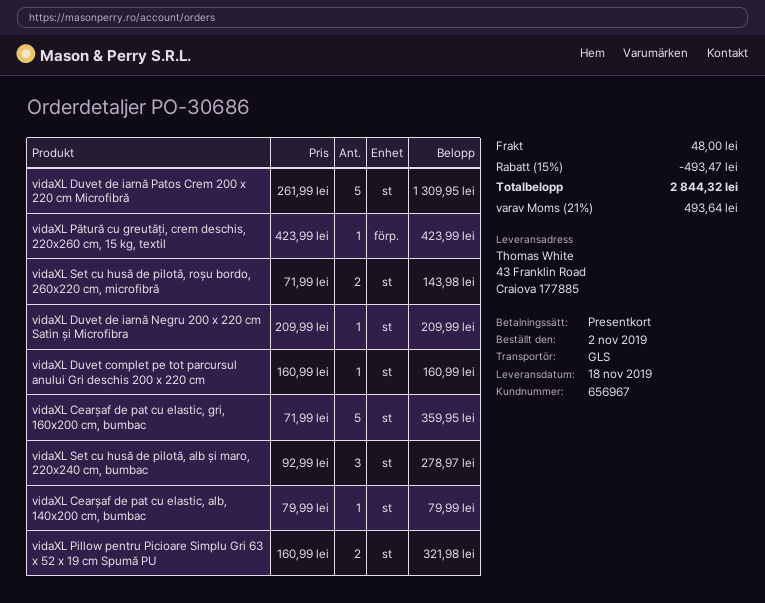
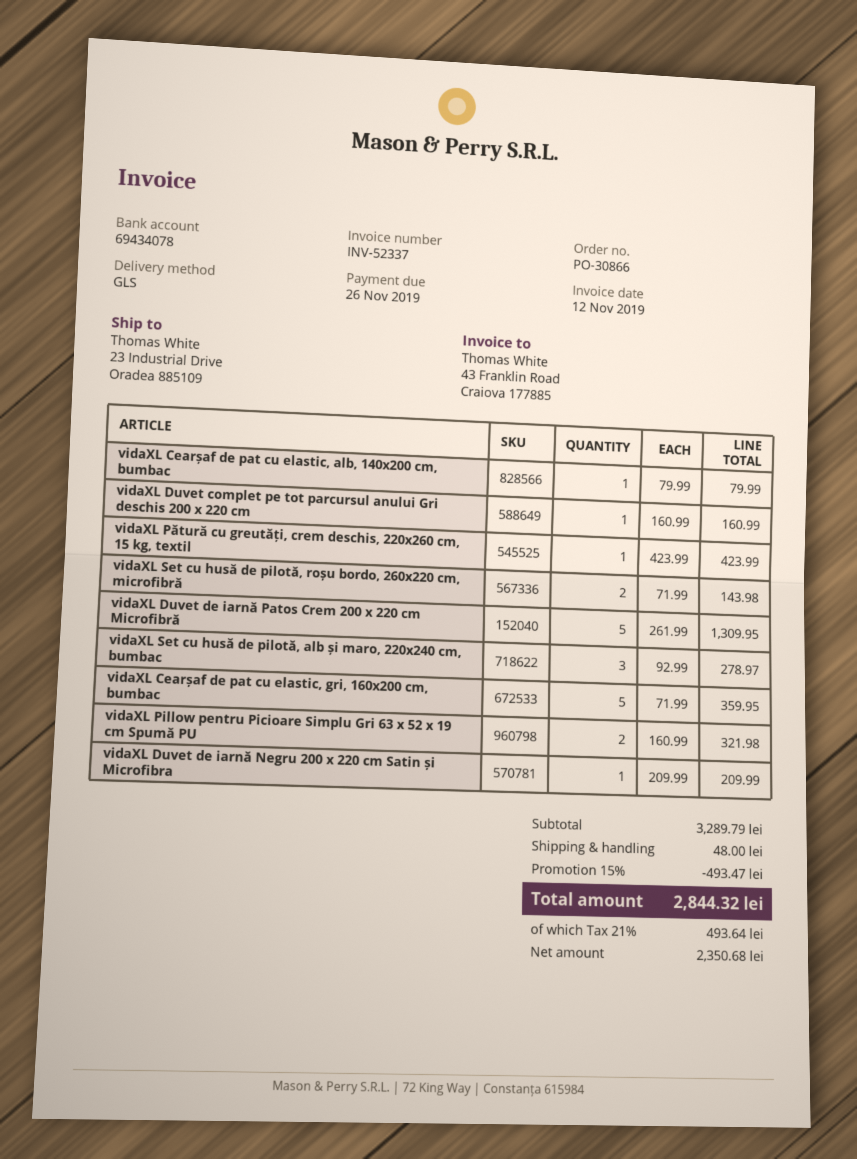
order number: PO-30686 -> PO-30866
ship to: 43 Franklin Road, Craiova 177885 -> 23 Industrial Drive, Oradea 885109

